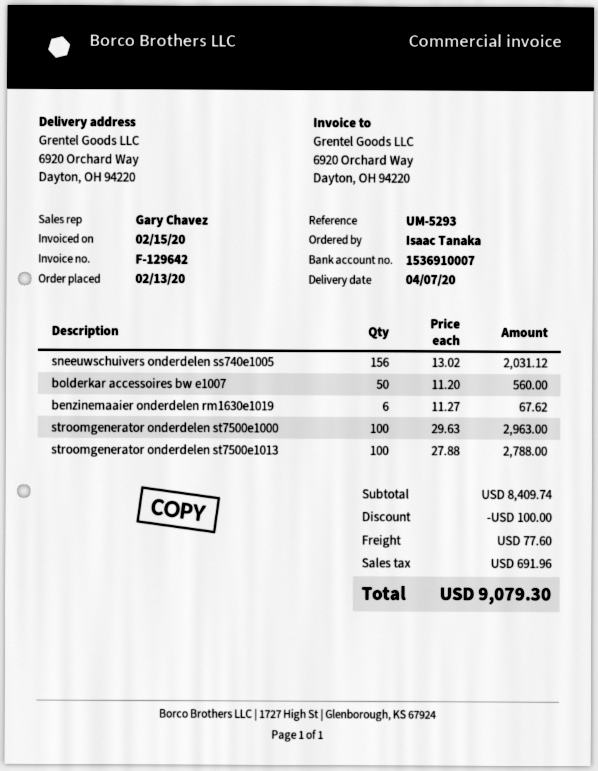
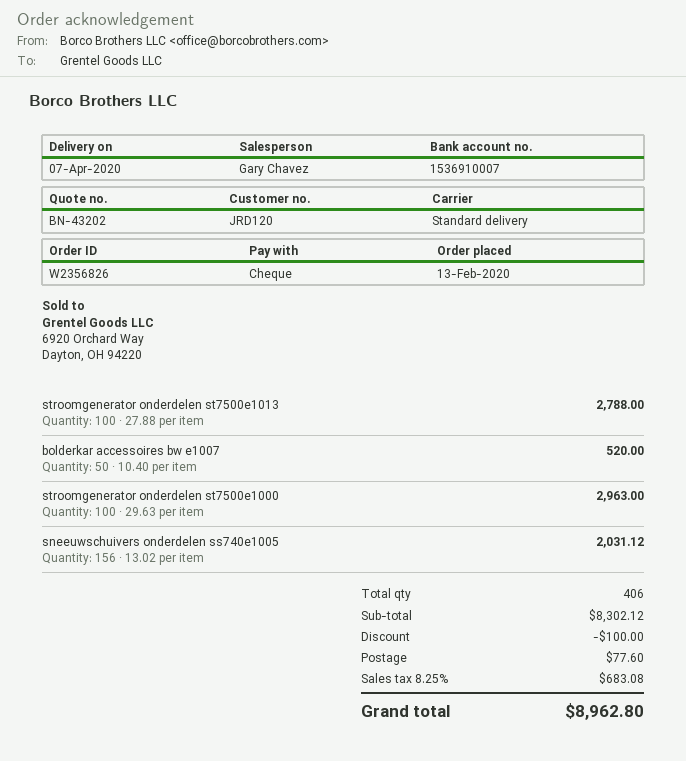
bolderkar accessoires bw e1007: 50 x 11.20 = 560.00 -> 50 x 10.40 = 520.00
benzinemaaier onderdelen rm1630e1019: 6 x 11.27 = 67.62 -> none
subtotal: 8409.74 -> 8302.12
tax: 691.96 -> 683.08
total: 9079.30 -> 8962.80

